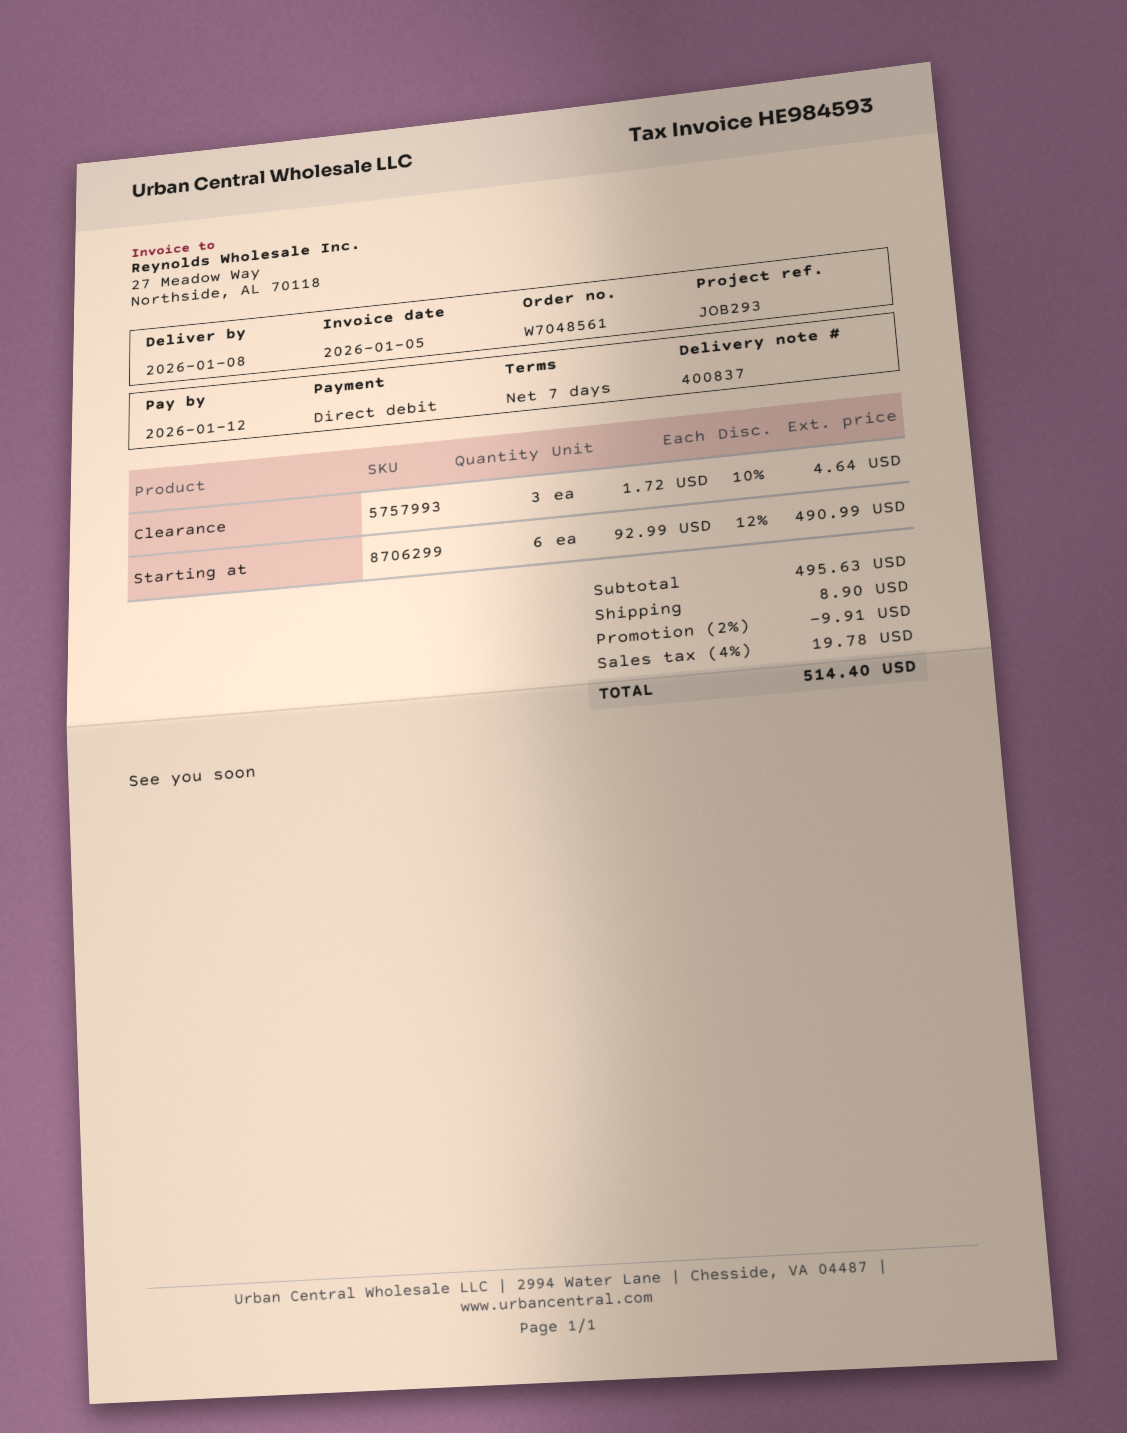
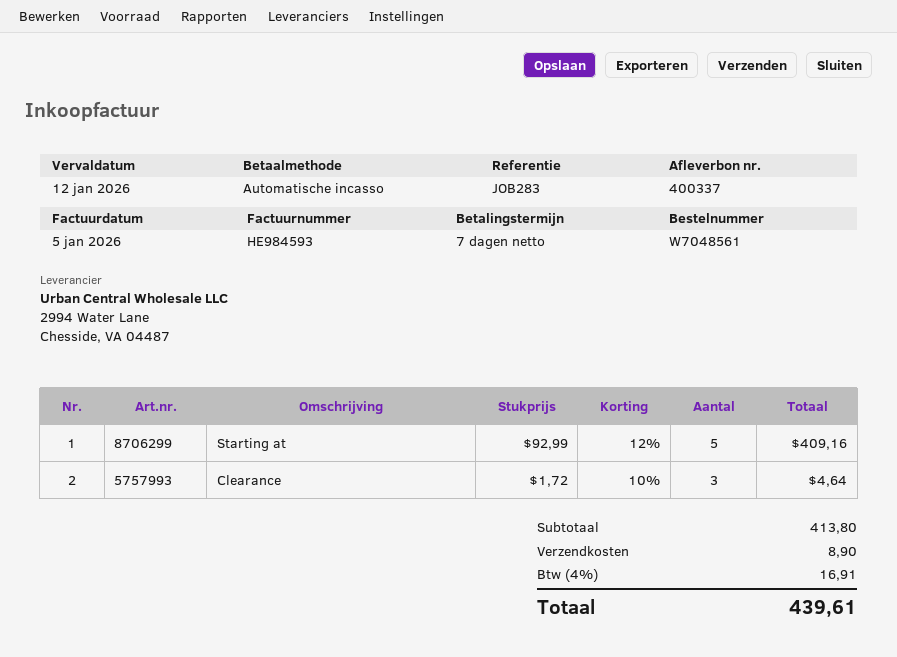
delivery note number: 400837 -> 400337
reference: JOB293 -> JOB283
Starting at: 6 x 92.99 - 12% = 490.99 -> 5 x 92.99 - 12% = 409.16
subtotal: 495.63 -> 413.80
discount: 2% = 9.91 -> none
tax: 4% = 19.78 -> 4% = 16.91
total: 514.40 -> 439.61

